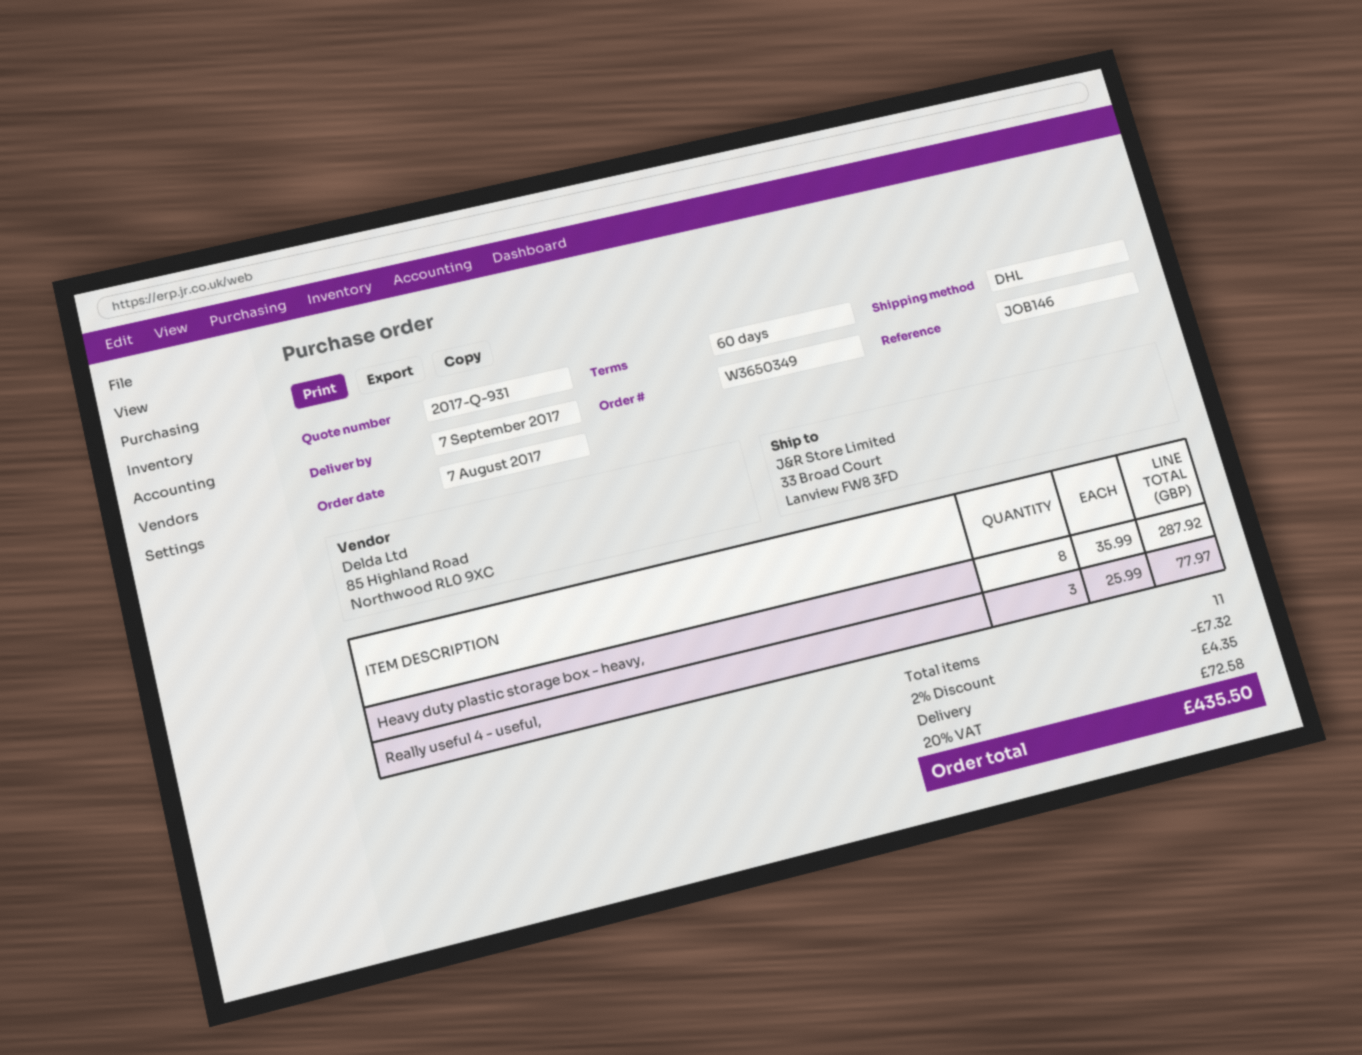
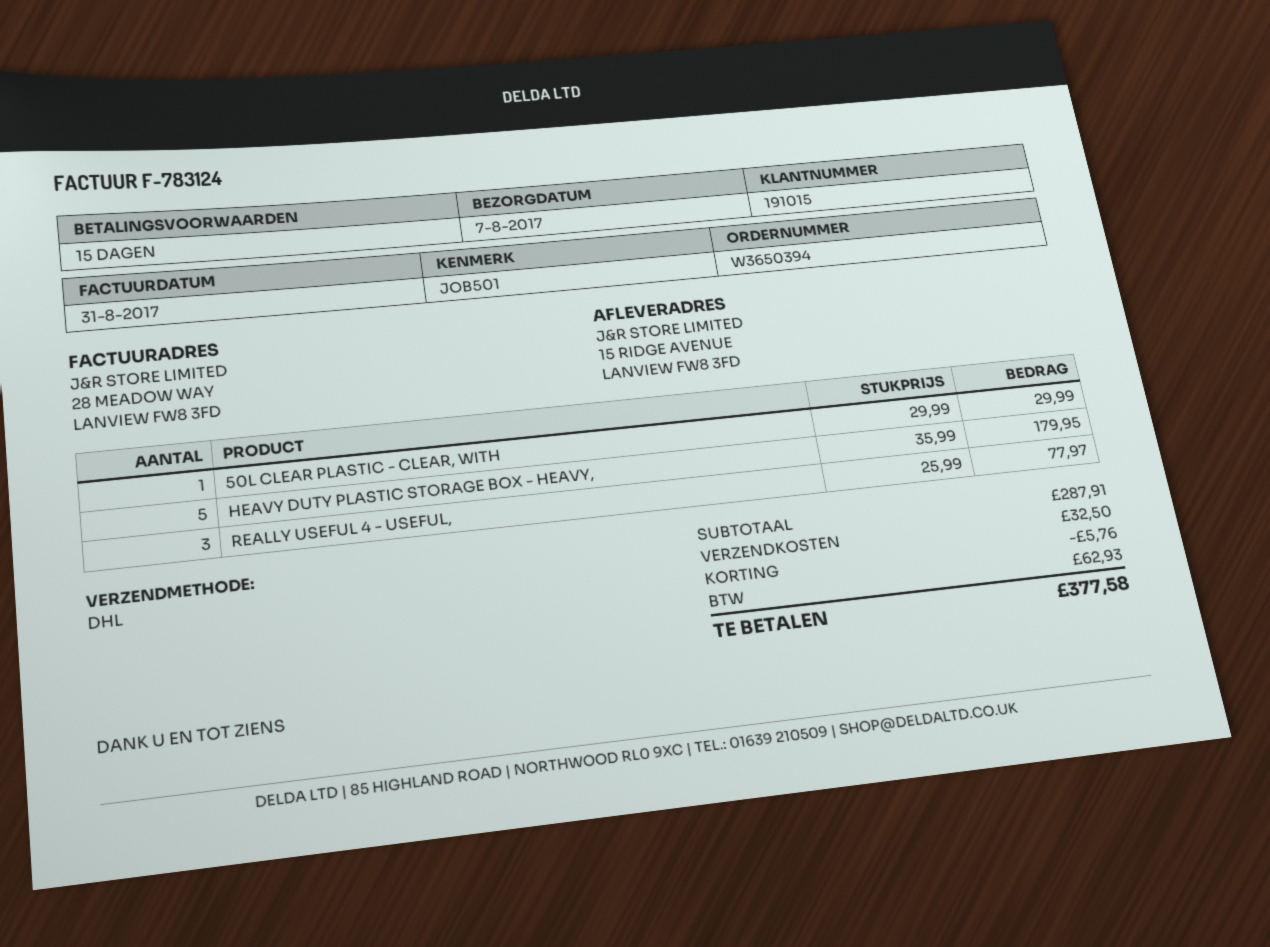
order number: W3650349 -> W3650394
delivery date: 2017-09-07 -> 2017-08-07
payment terms: 60 days -> 15 days
reference: JOB146 -> JOB501
ship to: 33 Broad Court, Lanview FW8 3FD -> 15 RIDGE AVENUE, LANVIEW FW8 3FD
Heavy duty plastic storage box - heavy,: 8 x 35.99 = 287.92 -> 5 x 35.99 = 179.95
50L CLEAR PLASTIC - CLEAR, WITH: none -> 1 x 29.99 = 29.99
discount: 7.32 -> 5.76
shipping: 4.35 -> 32.50
tax: 72.58 -> 62.93
total: 435.50 -> 377.58

